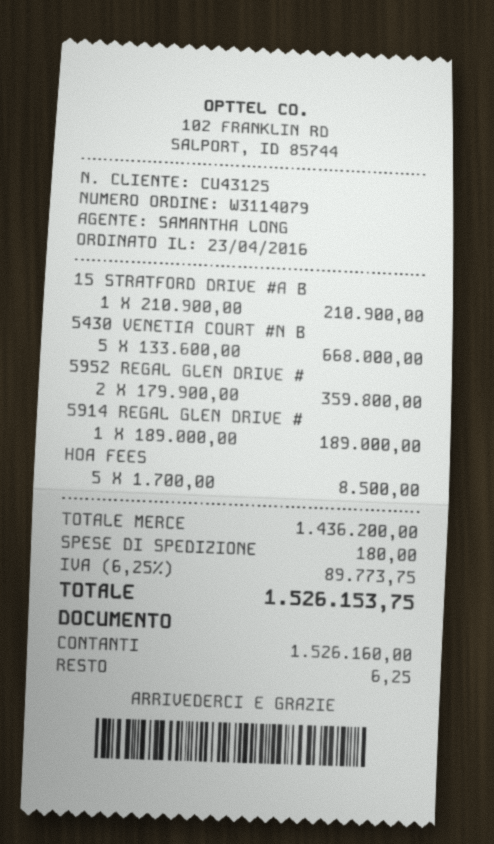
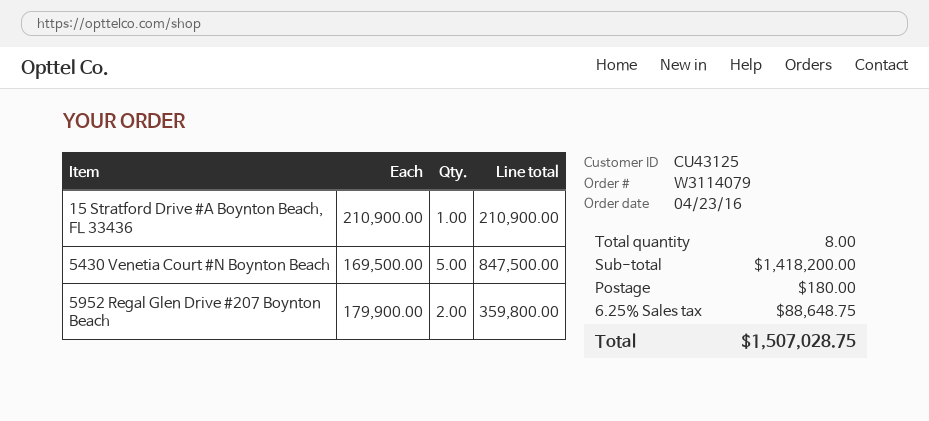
5430 VENETIA COURT #N B: 5 x 133600.00 = 668000.00 -> 5 x 169500.00 = 847500.00
5914 REGAL GLEN DRIVE #: 1 x 189000.00 = 189000.00 -> none
HOA FEES: 5 x 1700.00 = 8500.00 -> none
subtotal: 1436200.00 -> 1418200.00
tax: 6.25% = 89773.75 -> 6.25% = 88648.75
total: 1526153.75 -> 1507028.75

